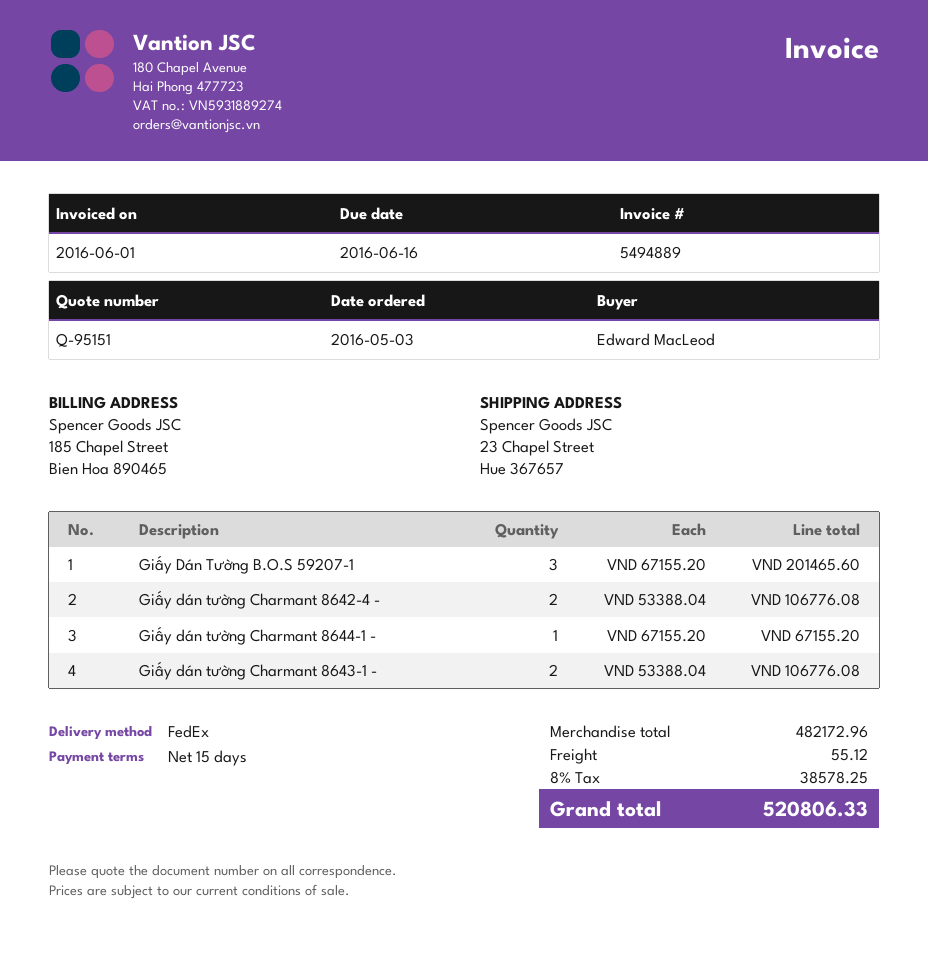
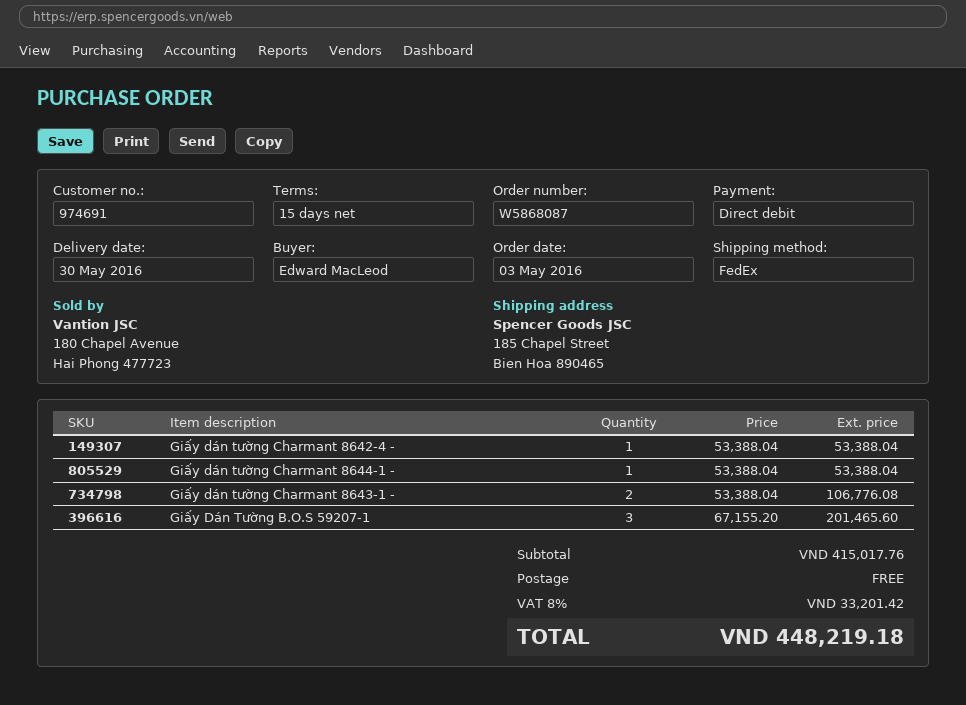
ship to: 23 Chapel Street, Hue 367657 -> 185 Chapel Street, Bien Hoa 890465
Giấy dán tường Charmant 8642-4 -: 2 x 53388.04 = 106776.08 -> 1 x 53388.04 = 53388.04
Giấy dán tường Charmant 8644-1 -: 1 x 67155.20 = 67155.20 -> 1 x 53388.04 = 53388.04
subtotal: 482172.96 -> 415017.76
shipping: 55.12 -> 0.00
tax: 8% = 38578.25 -> 8% = 33201.42
total: 520806.33 -> 448219.18

